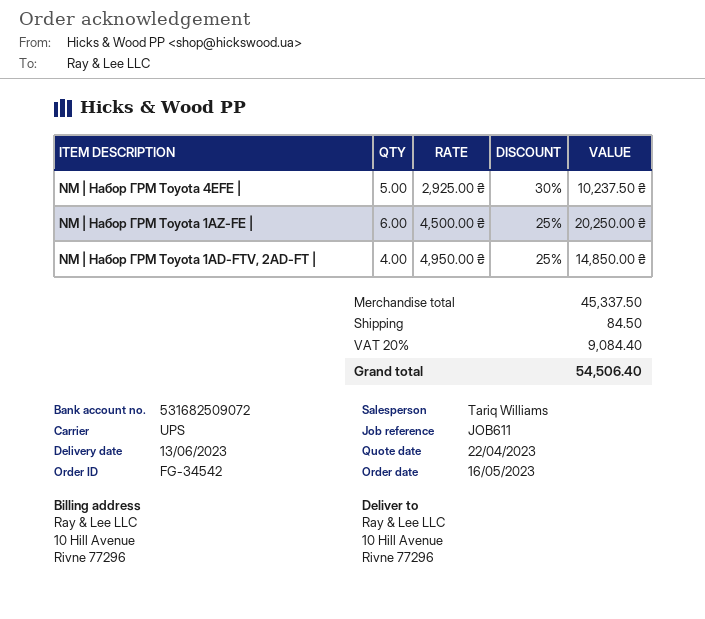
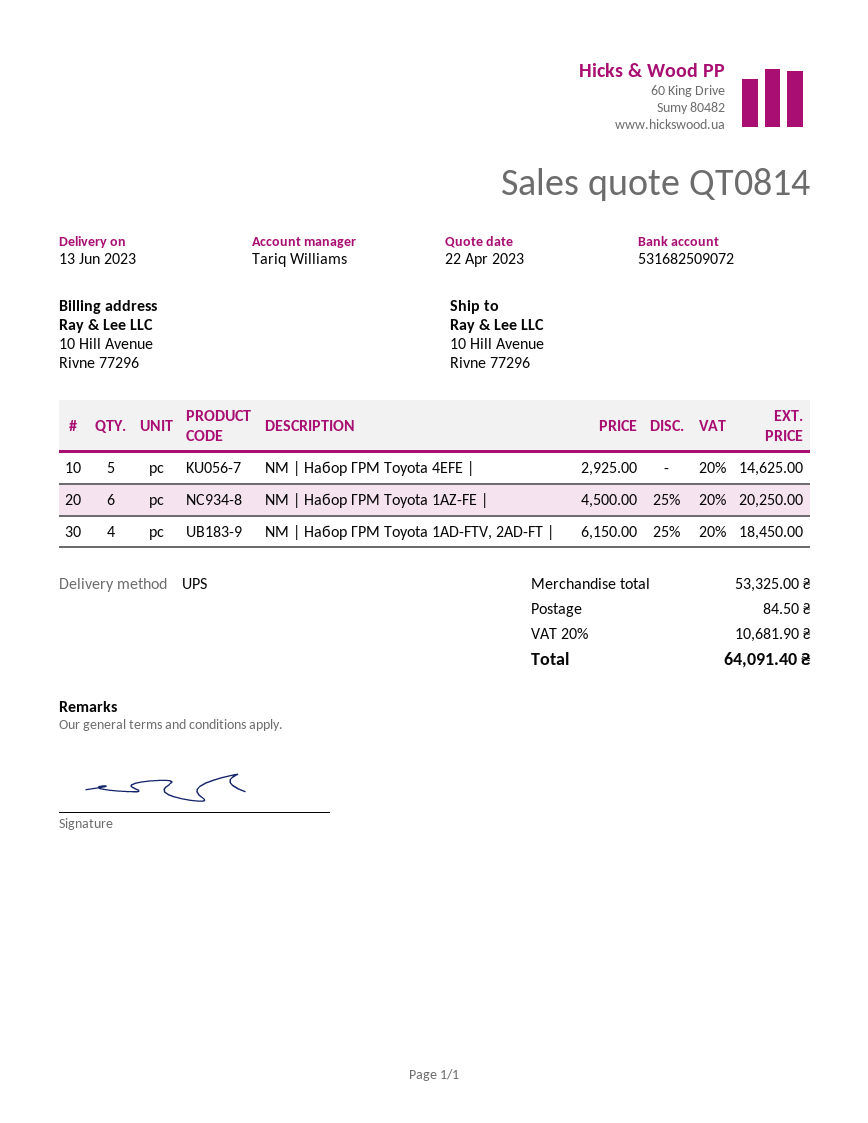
NM | Набор ГРМ Toyota 4EFE |: 5 x 2925.00 - 30% = 10237.50 -> 5 x 2925.00 = 14625.00
NM | Набор ГРМ Toyota 1AD-FTV, 2AD-FT |: 4 x 4950.00 - 25% = 14850.00 -> 4 x 6150.00 - 25% = 18450.00
subtotal: 45337.50 -> 53325.00
tax: 20% = 9084.40 -> 20% = 10681.90
total: 54506.40 -> 64091.40

